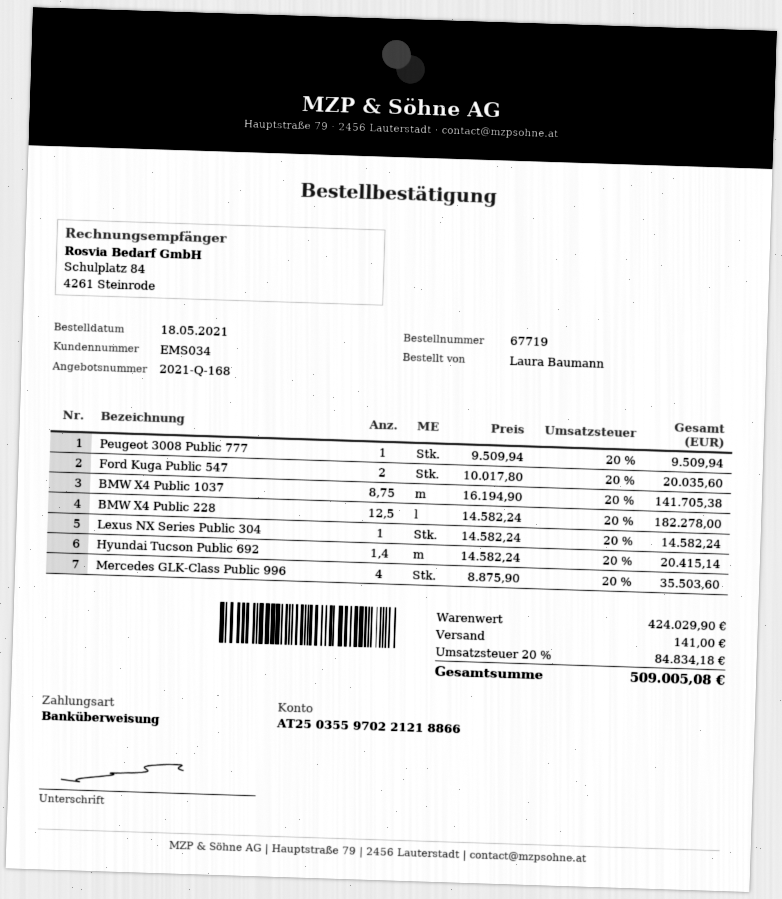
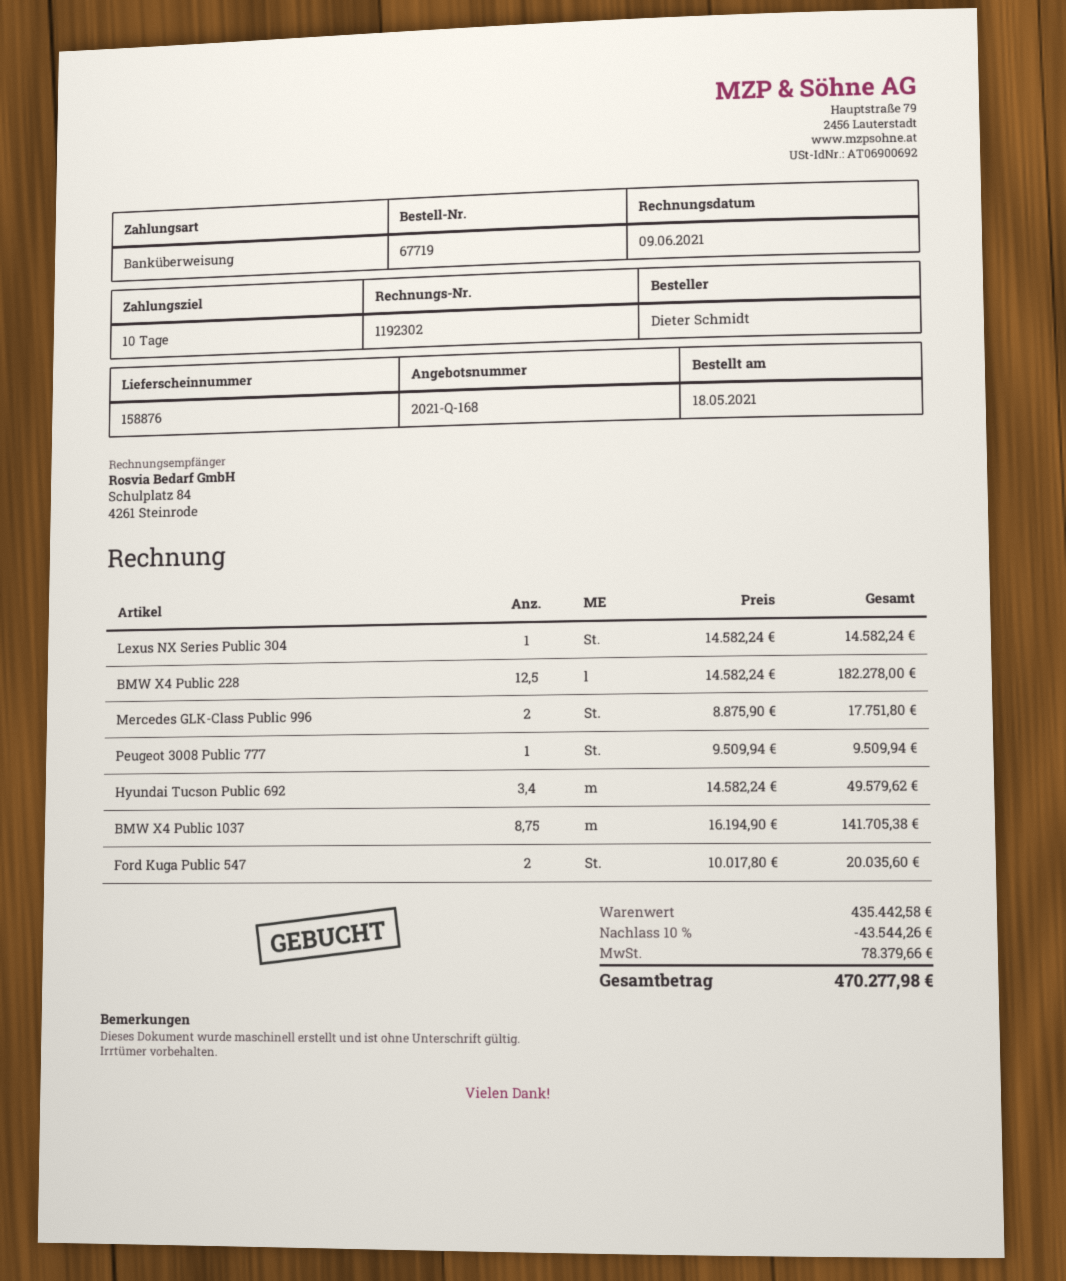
ordered by: Laura Baumann -> Dieter Schmidt
Hyundai Tucson Public 692: 1.4 x 14582.24 = 20415.14 -> 3.4 x 14582.24 = 49579.62
Mercedes GLK-Class Public 996: 4 x 8875.90 = 35503.60 -> 2 x 8875.90 = 17751.80
subtotal: 424029.90 -> 435442.58
discount: none -> 10% = 43544.26
shipping: 141.00 -> none
tax: 84834.18 -> 78379.66
total: 509005.08 -> 470277.98

